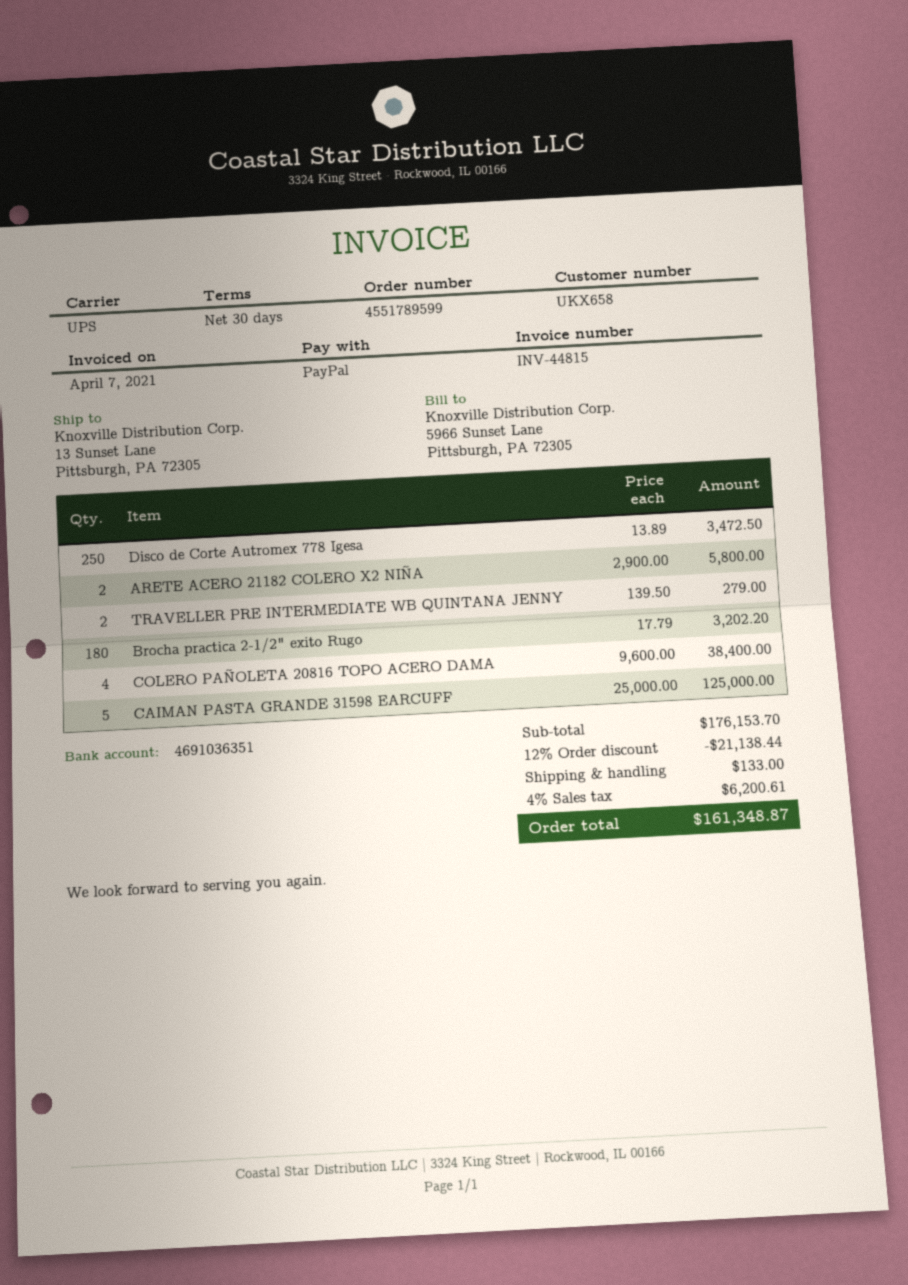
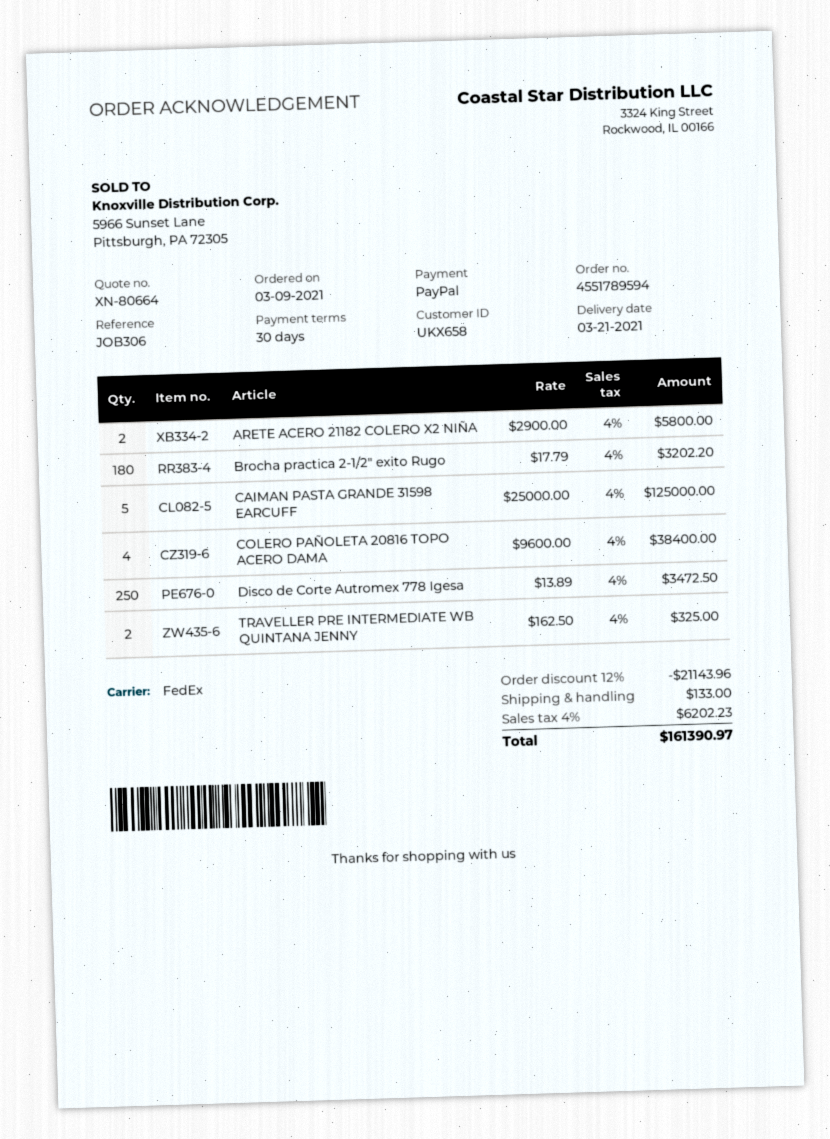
order number: 4551789599 -> 4551789594
shipping method: UPS -> FedEx
TRAVELLER PRE INTERMEDIATE WB QUINTANA JENNY: 2 x 139.50 = 279.00 -> 2 x 162.50 = 325.00
discount: 12% = 21138.44 -> 12% = 21143.96
tax: 4% = 6200.61 -> 4% = 6202.23
total: 161348.87 -> 161390.97

